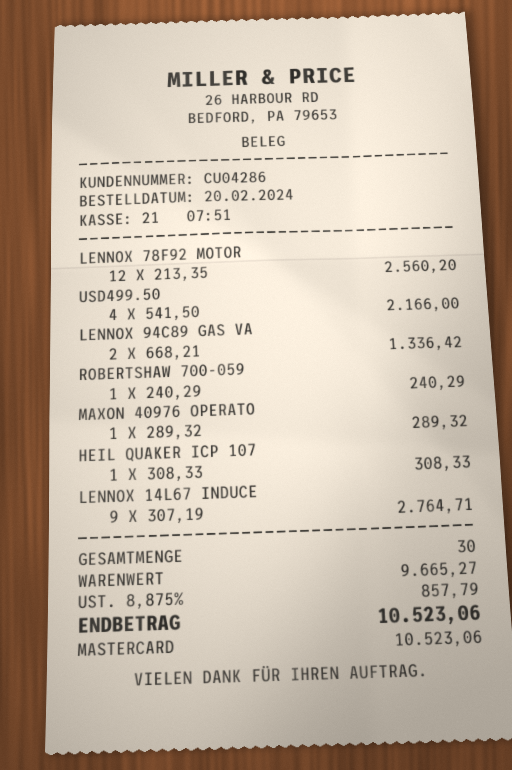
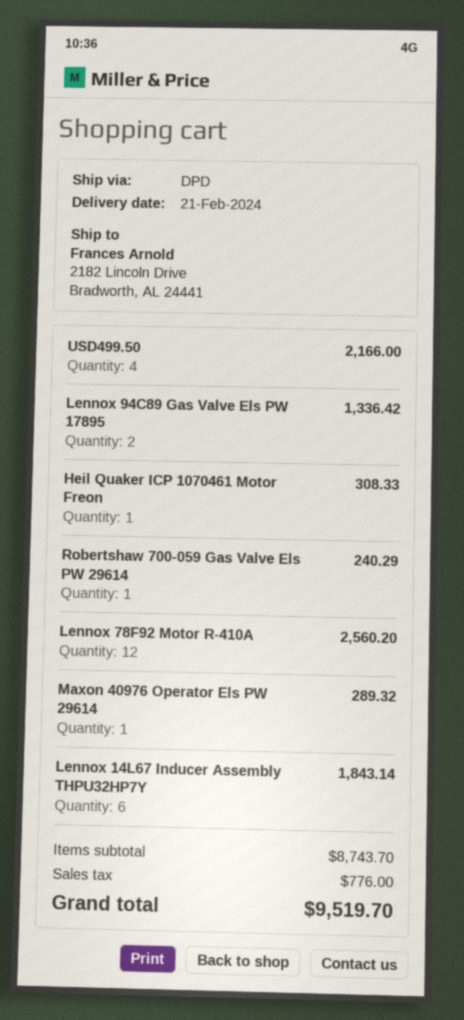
LENNOX 14L67 INDUCE: 9 for 2764.71 -> 6 for 1843.14
subtotal: 9665.27 -> 8743.70
tax: 857.79 -> 776.00
total: 10523.06 -> 9519.70

